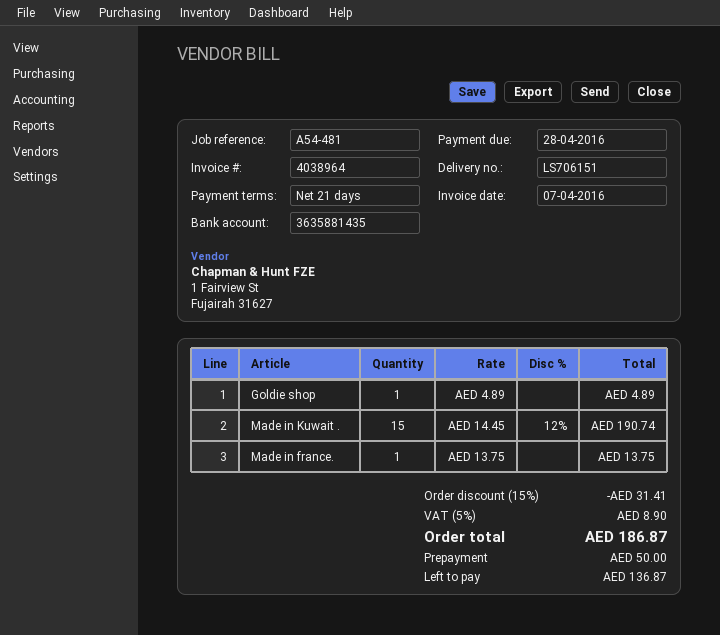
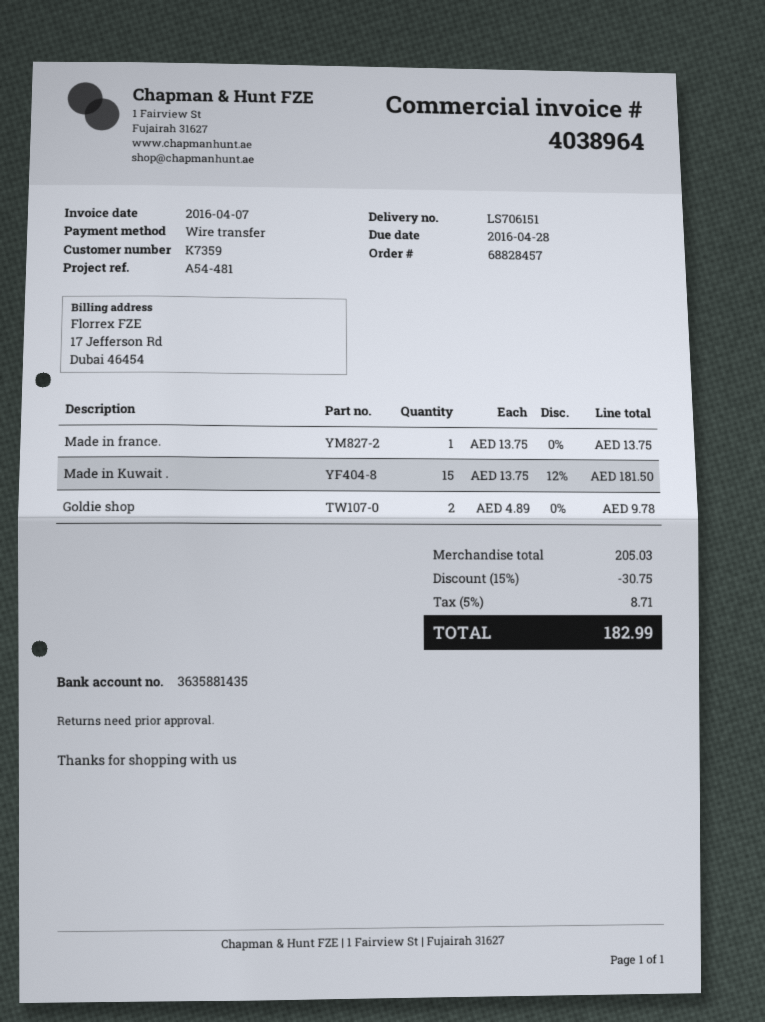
Goldie shop: 1 x 4.89 = 4.89 -> 2 x 4.89 = 9.78
Made in Kuwait .: 15 x 14.45 - 12% = 190.74 -> 15 x 13.75 - 12% = 181.50
discount: 15% = 31.41 -> 15% = 30.75
tax: 5% = 8.90 -> 5% = 8.71
total: 186.87 -> 182.99

